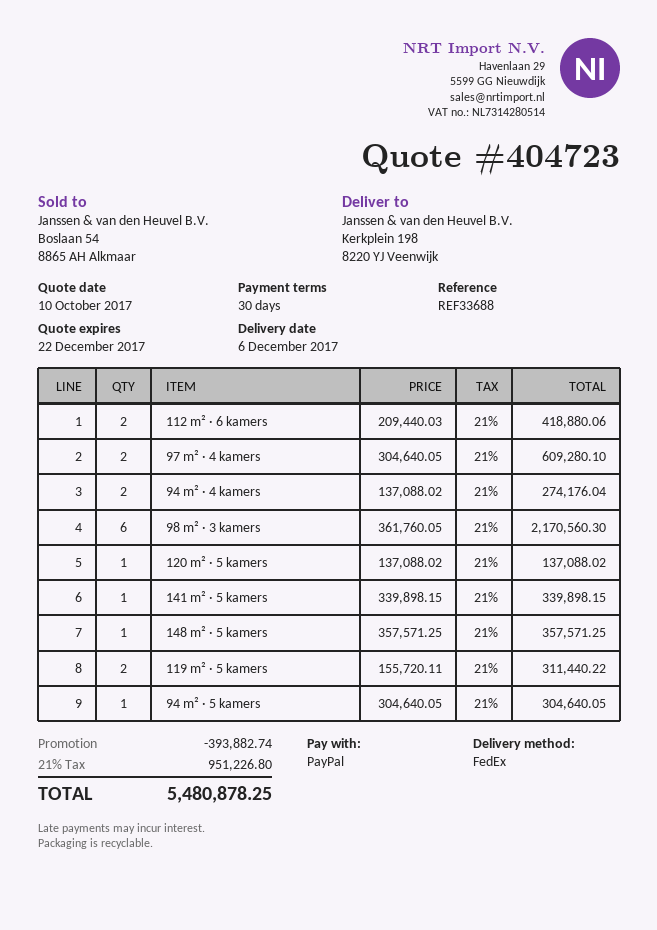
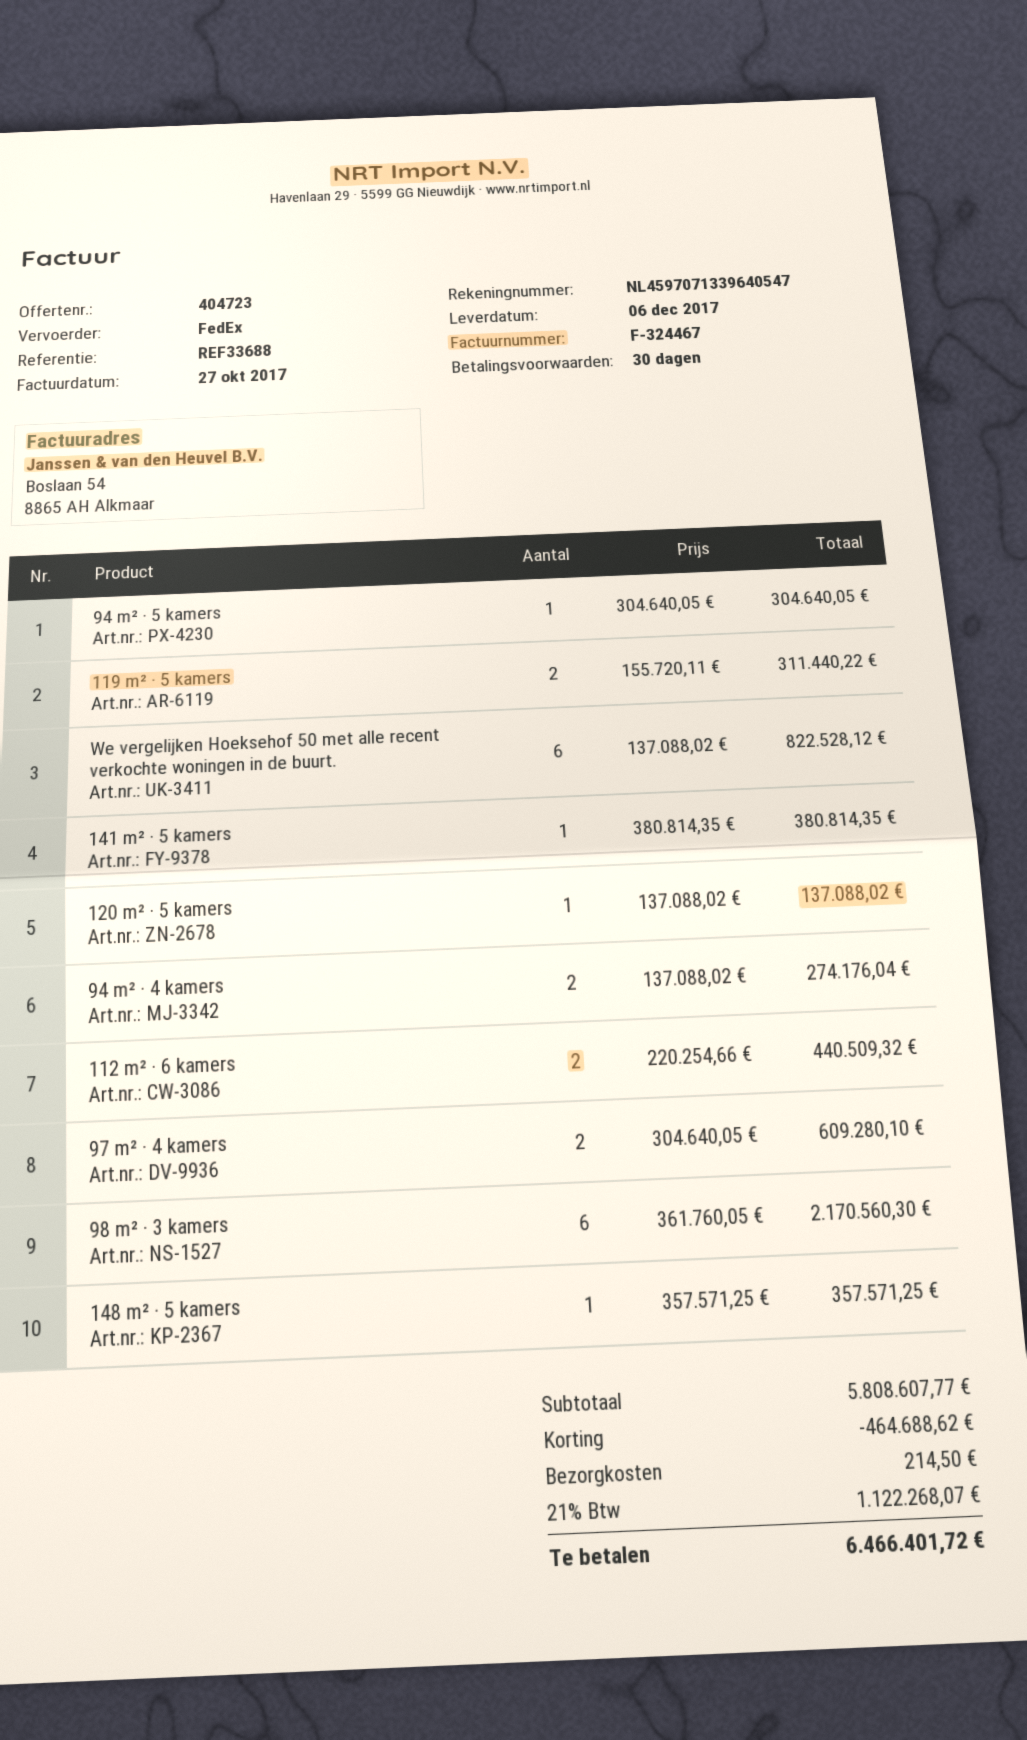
112 m² · 6 kamers: 2 x 209440.03 = 418880.06 -> 2 x 220254.66 = 440509.32
141 m² · 5 kamers: 1 x 339898.15 = 339898.15 -> 1 x 380814.35 = 380814.35
We vergelijken Hoeksehof 50 met alle recent verkochte woningen in de buurt.: none -> 6 x 137088.02 = 822528.12
discount: 393882.74 -> 464688.62
shipping: none -> 214.50
tax: 21% = 951226.80 -> 21% = 1122268.07
total: 5480878.25 -> 6466401.72

